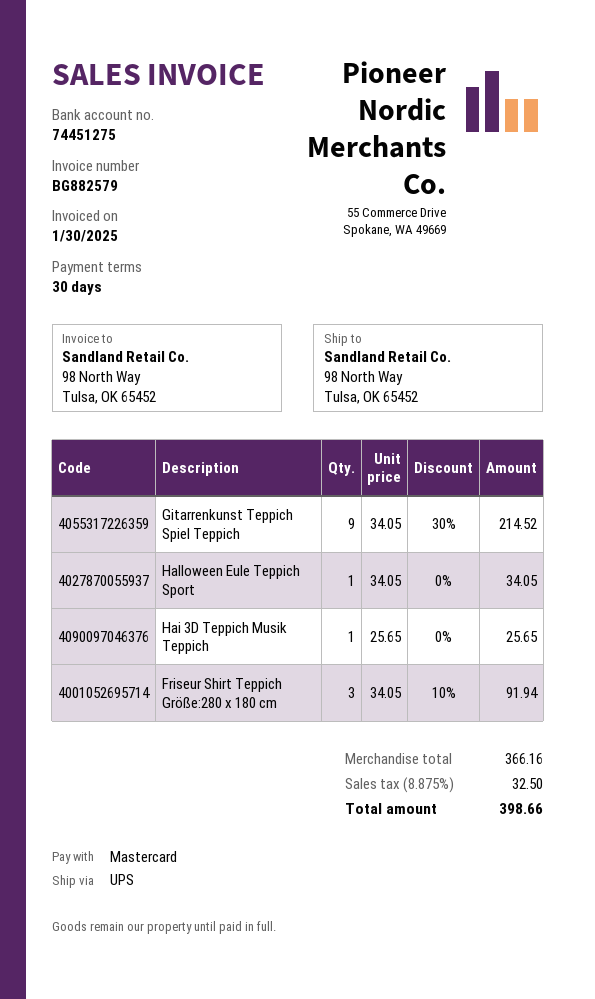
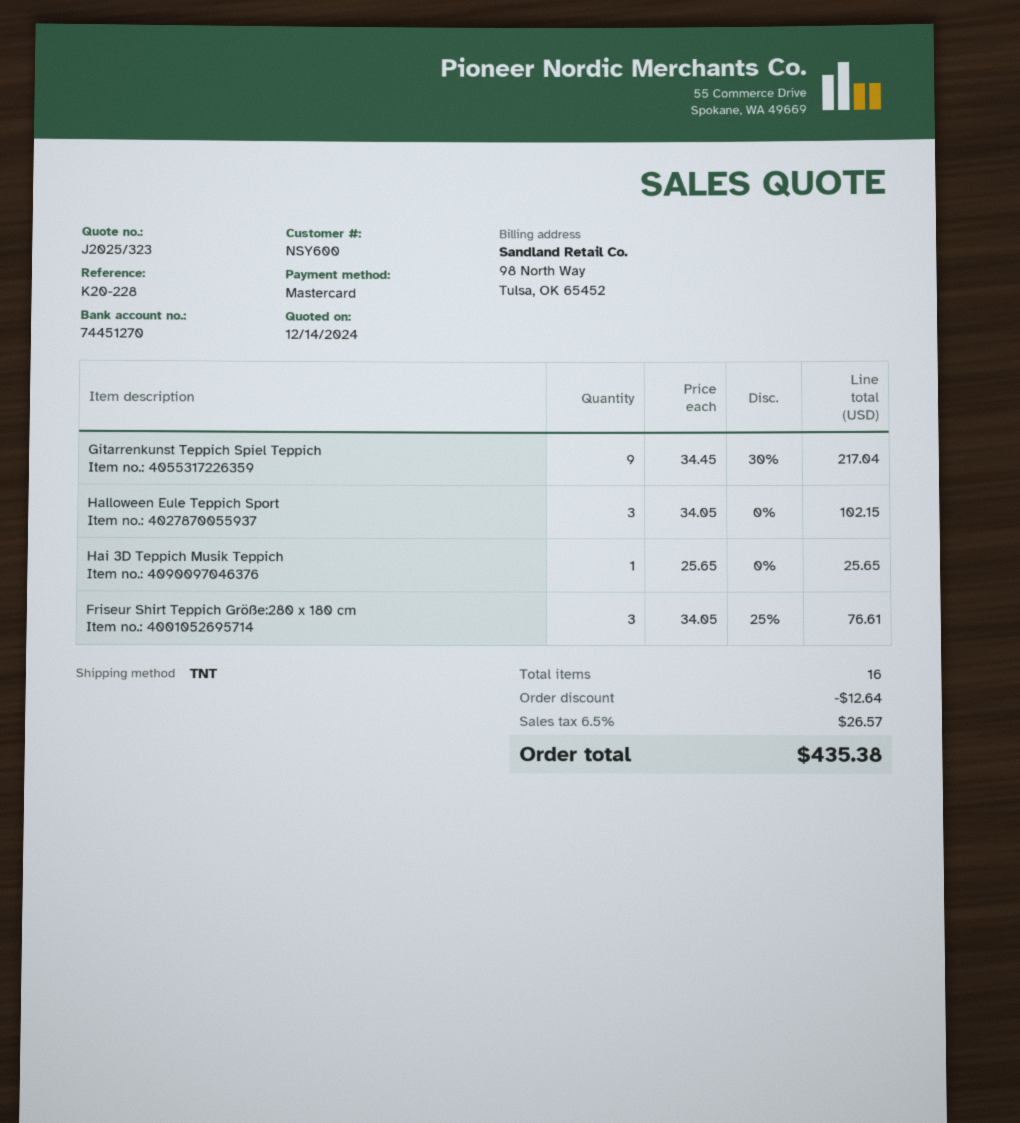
bank account: 74451275 -> 74451270
shipping method: UPS -> TNT
Gitarrenkunst Teppich Spiel Teppich: 9 x 34.05 - 30% = 214.52 -> 9 x 34.45 - 30% = 217.04
Halloween Eule Teppich Sport: 1 x 34.05 = 34.05 -> 3 x 34.05 = 102.15
Friseur Shirt Teppich Größe:280 x 180 cm: 3 x 34.05 - 10% = 91.94 -> 3 x 34.05 - 25% = 76.61
discount: none -> 12.64
tax: 8.875% = 32.50 -> 6.5% = 26.57
total: 398.66 -> 435.38

